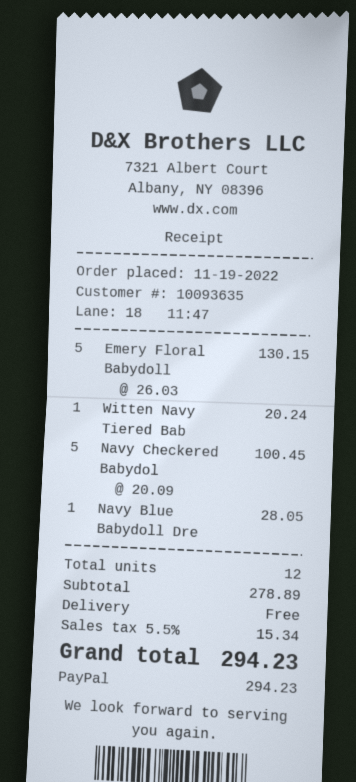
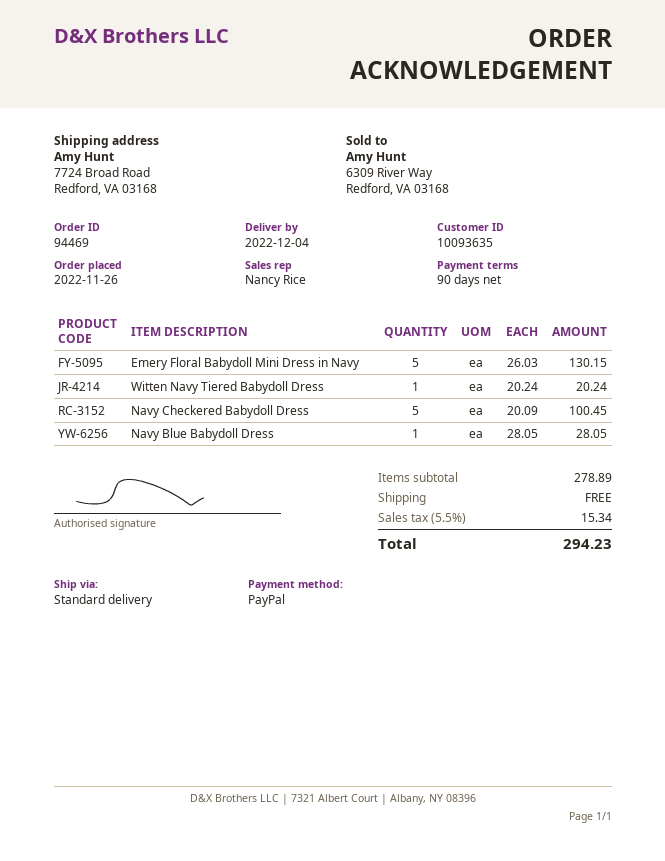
order date: 2022-11-19 -> 2022-11-26

